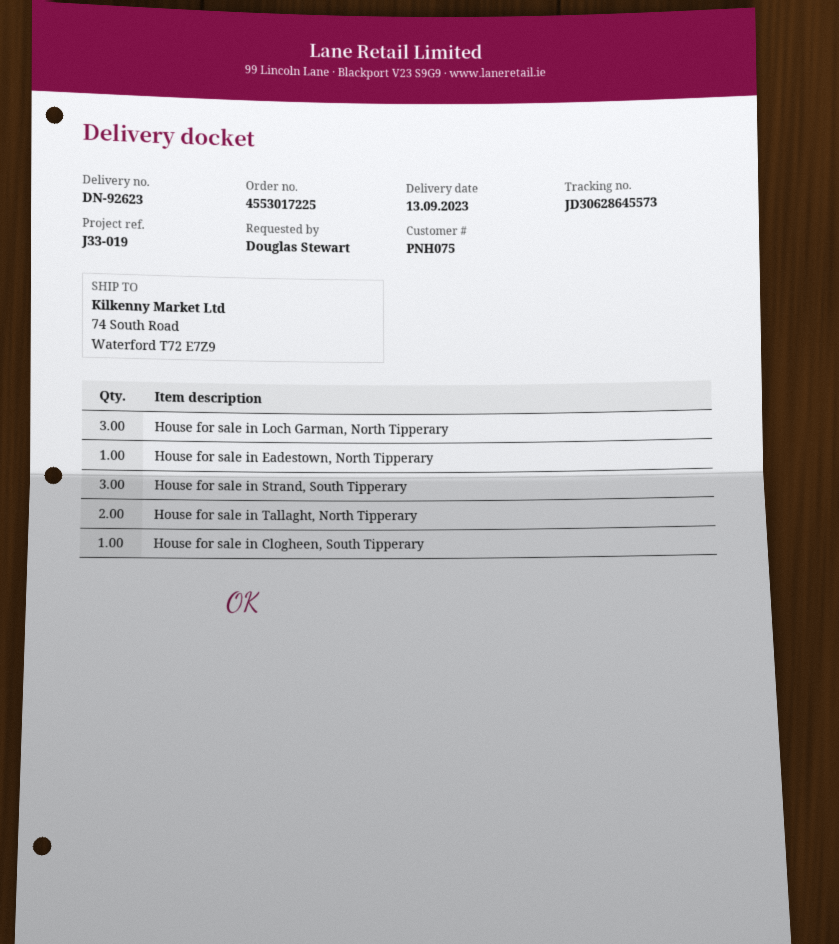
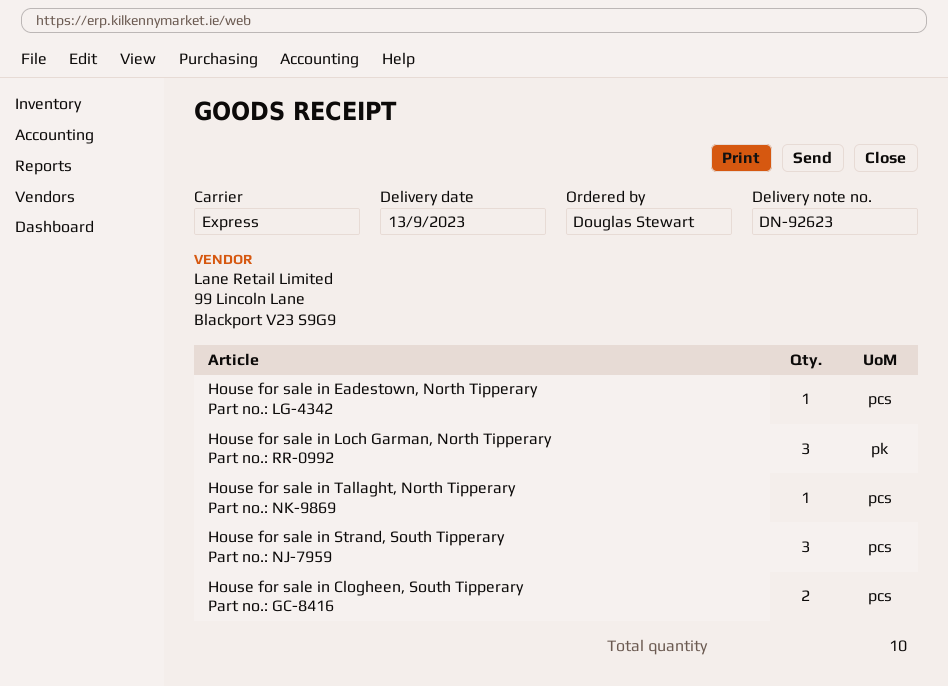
House for sale in Tallaght, North Tipperary: 2 -> 1
House for sale in Clogheen, South Tipperary: 1 -> 2

